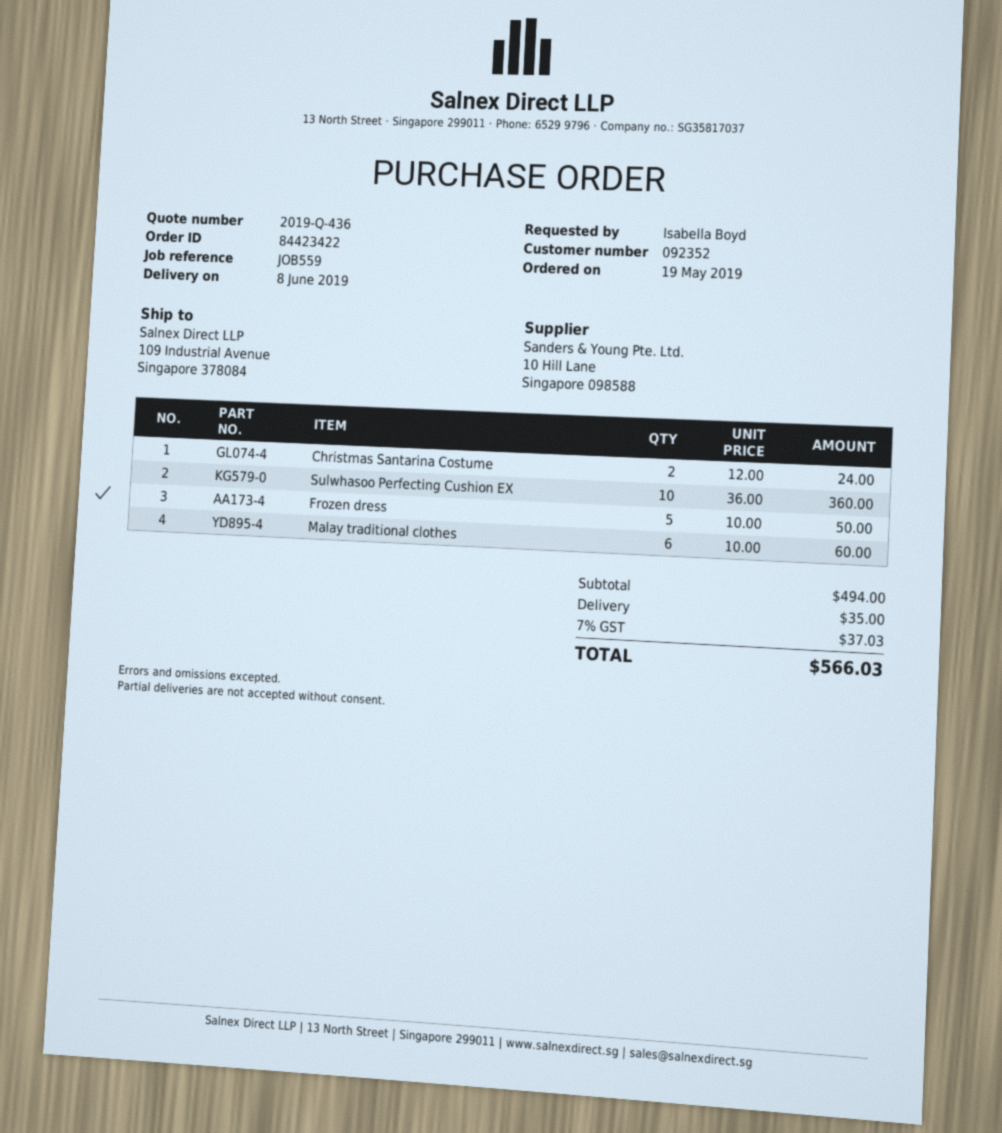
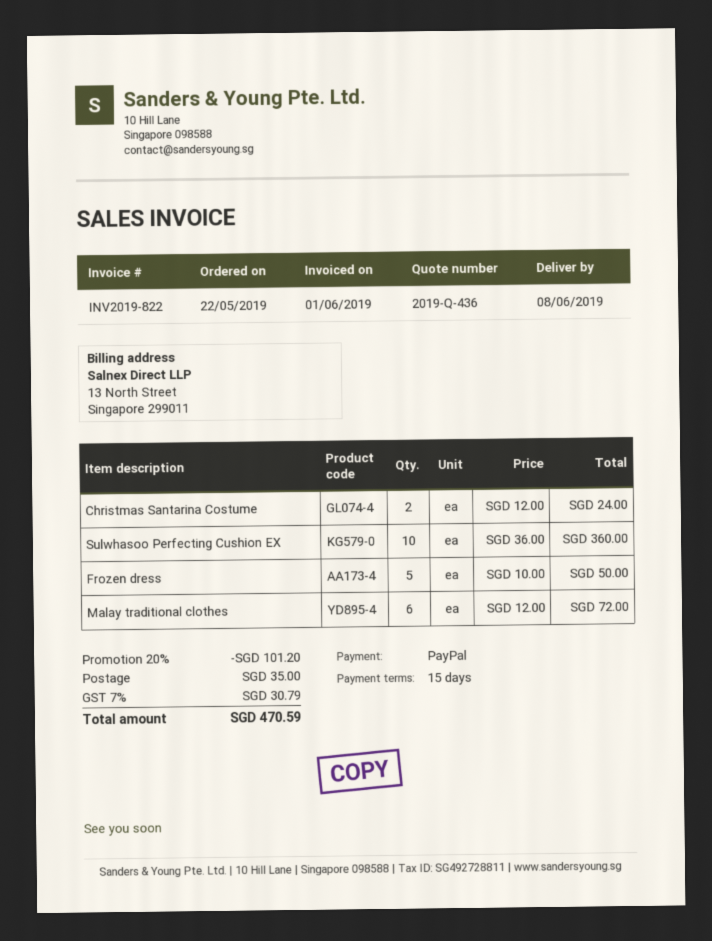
order date: 2019-05-19 -> 2019-05-22
Malay traditional clothes: 6 x 10.00 = 60.00 -> 6 x 12.00 = 72.00
discount: none -> 20% = 101.20
tax: 7% = 37.03 -> 7% = 30.79
total: 566.03 -> 470.59

